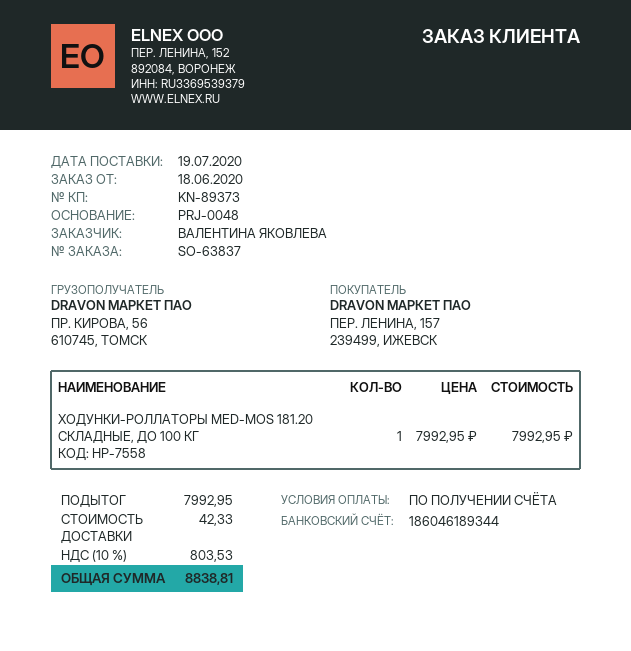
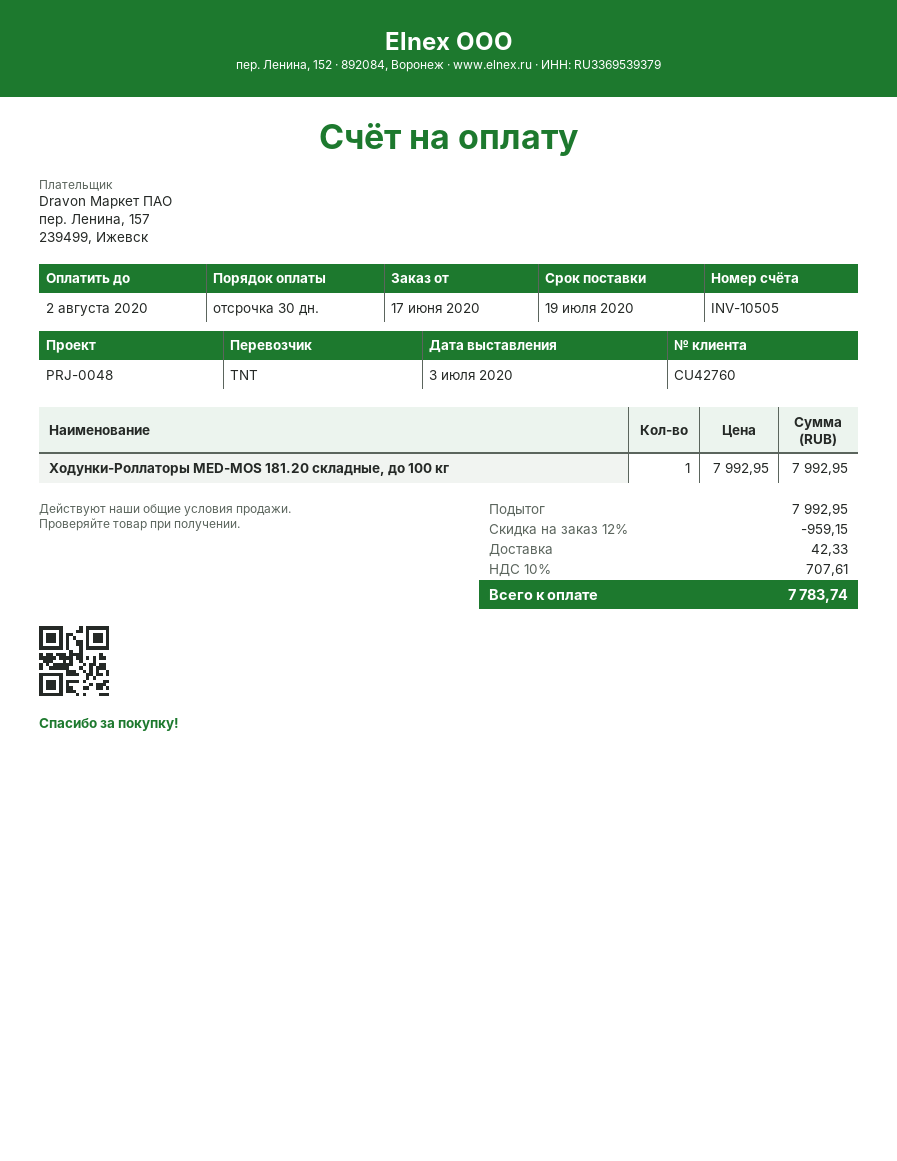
order date: 2020-06-18 -> 2020-06-17
payment terms: on receipt -> 30 days
discount: none -> 12% = 959.15
tax: 10% = 803.53 -> 10% = 707.61
total: 8838.81 -> 7783.74

